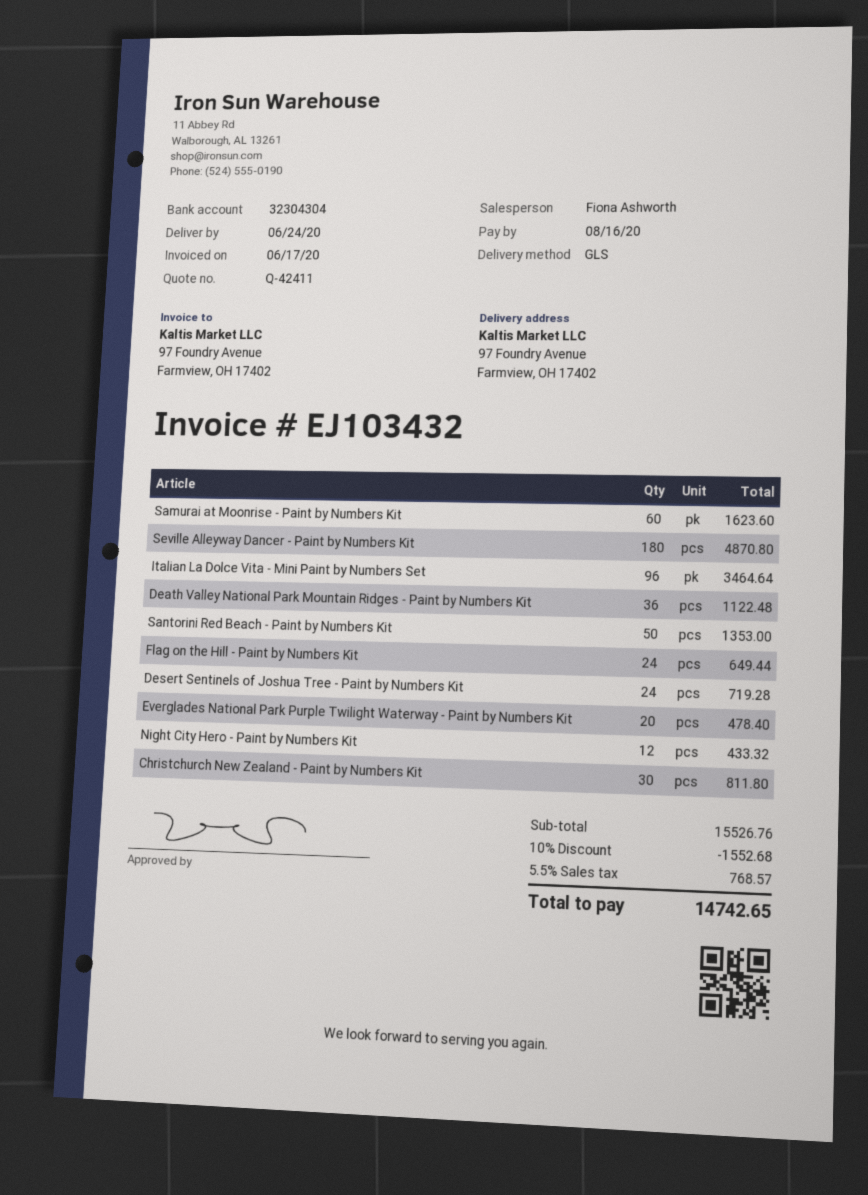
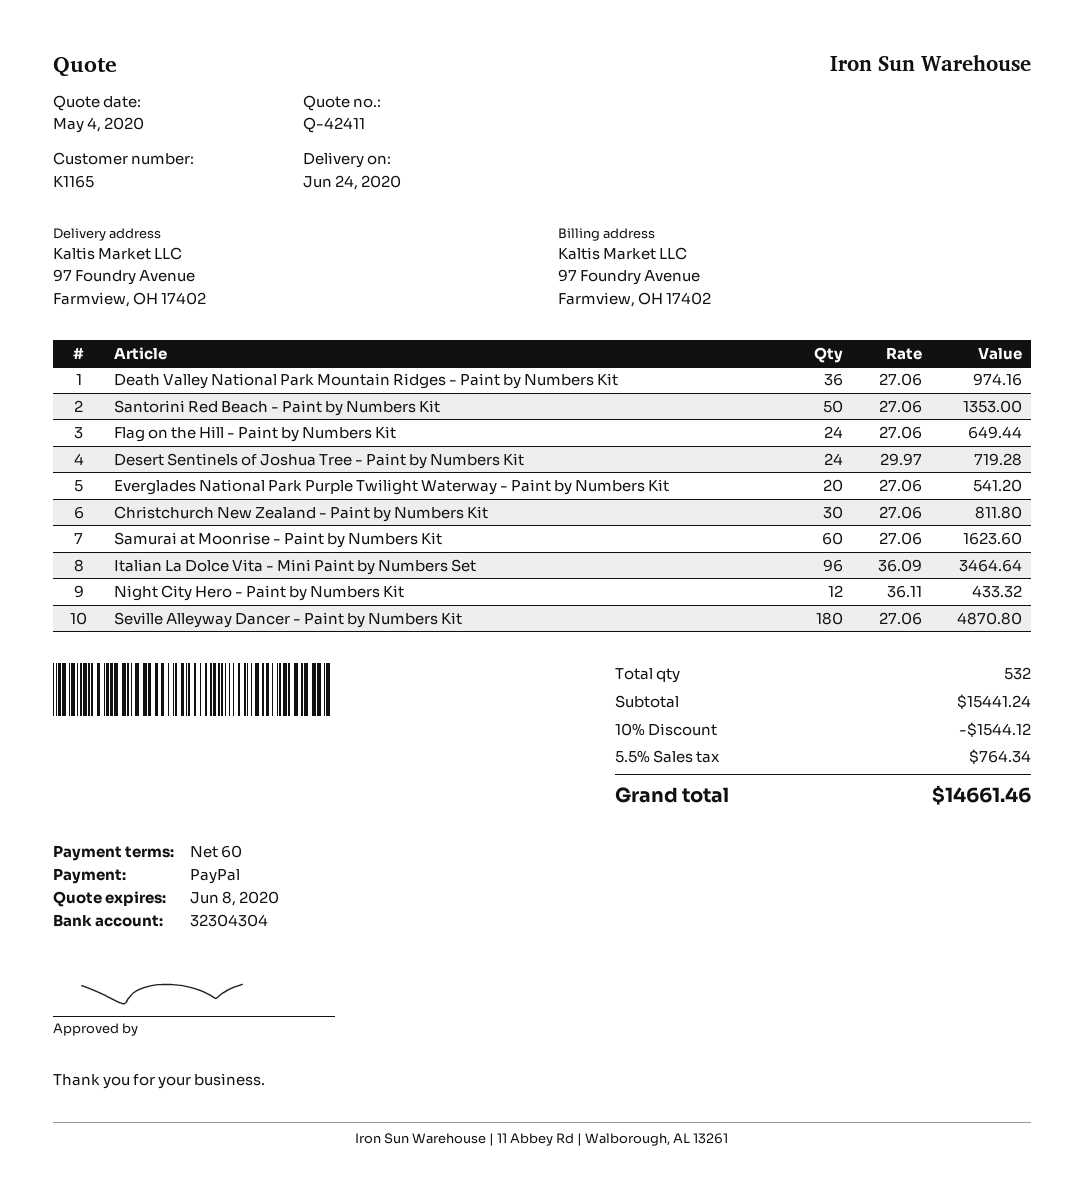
Death Valley National Park Mountain Ridges - Paint by Numbers Kit: 36 for 1122.48 -> 36 for 974.16
Everglades National Park Purple Twilight Waterway - Paint by Numbers Kit: 20 for 478.40 -> 20 for 541.20
subtotal: 15526.76 -> 15441.24
discount: 10% = 1552.68 -> 10% = 1544.12
tax: 5.5% = 768.57 -> 5.5% = 764.34
total: 14742.65 -> 14661.46

